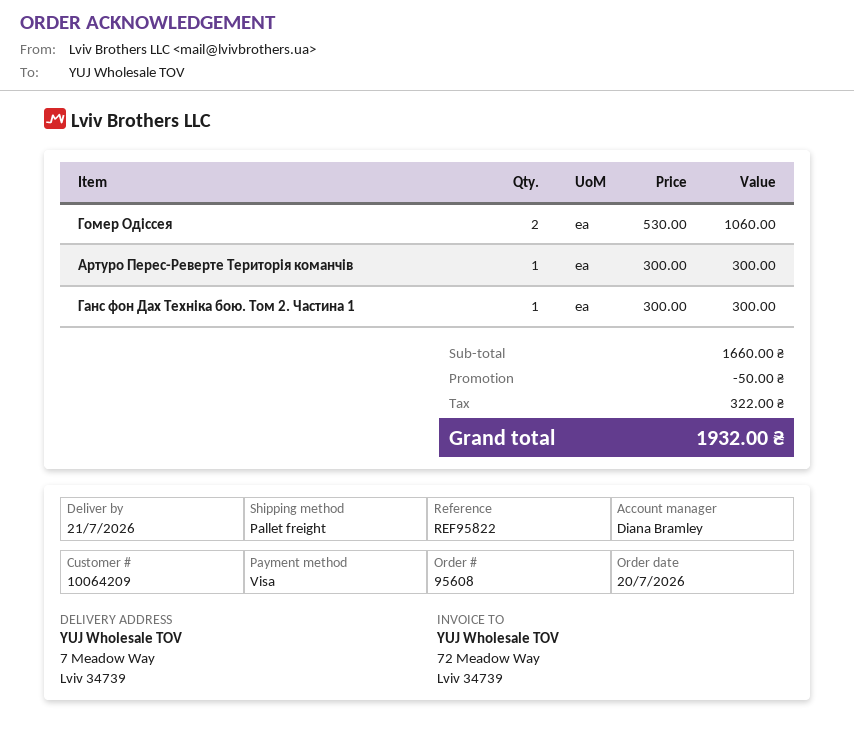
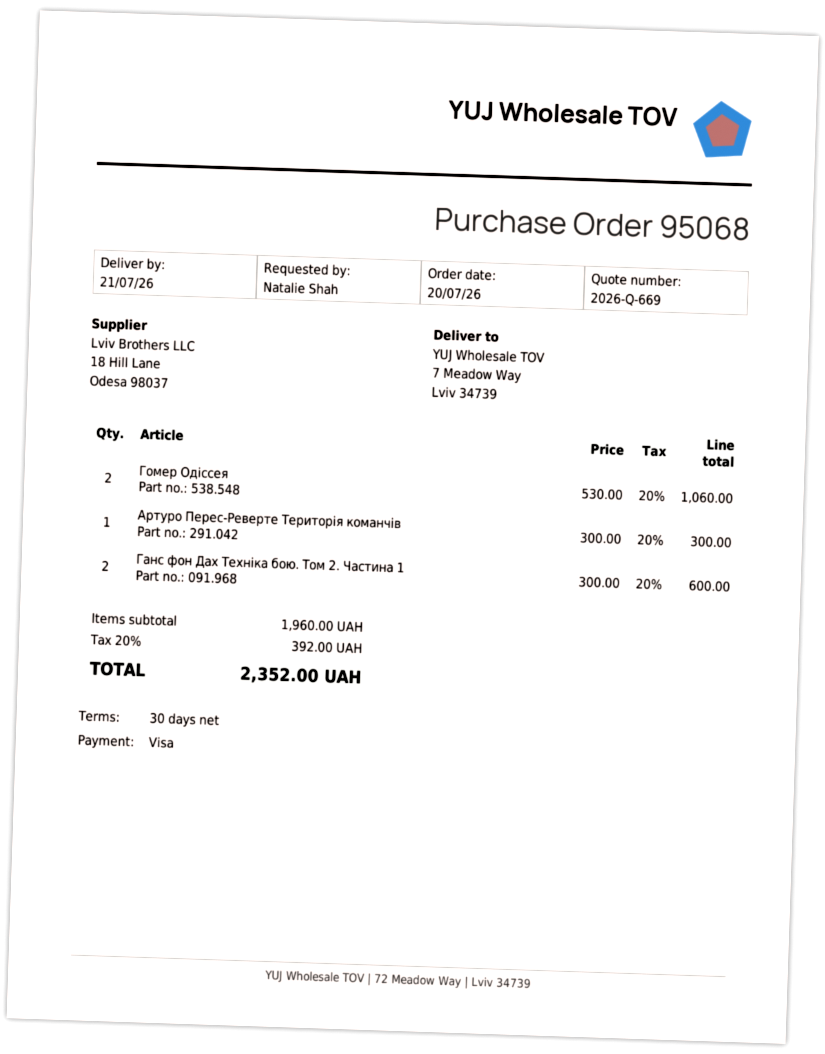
order number: 95608 -> 95068
Ганс фон Дах Техніка бою. Том 2. Частина 1: 1 x 300.00 = 300.00 -> 2 x 300.00 = 600.00
subtotal: 1660.00 -> 1960.00
discount: 50.00 -> none
tax: 322.00 -> 392.00
total: 1932.00 -> 2352.00

